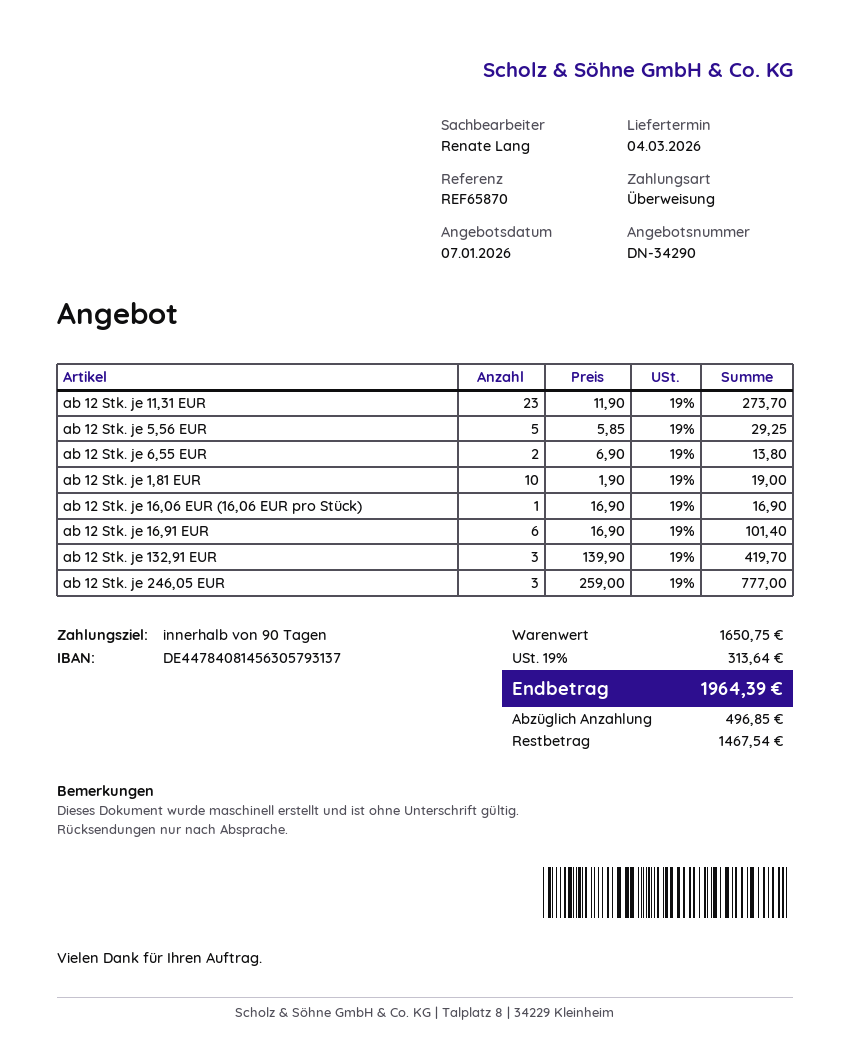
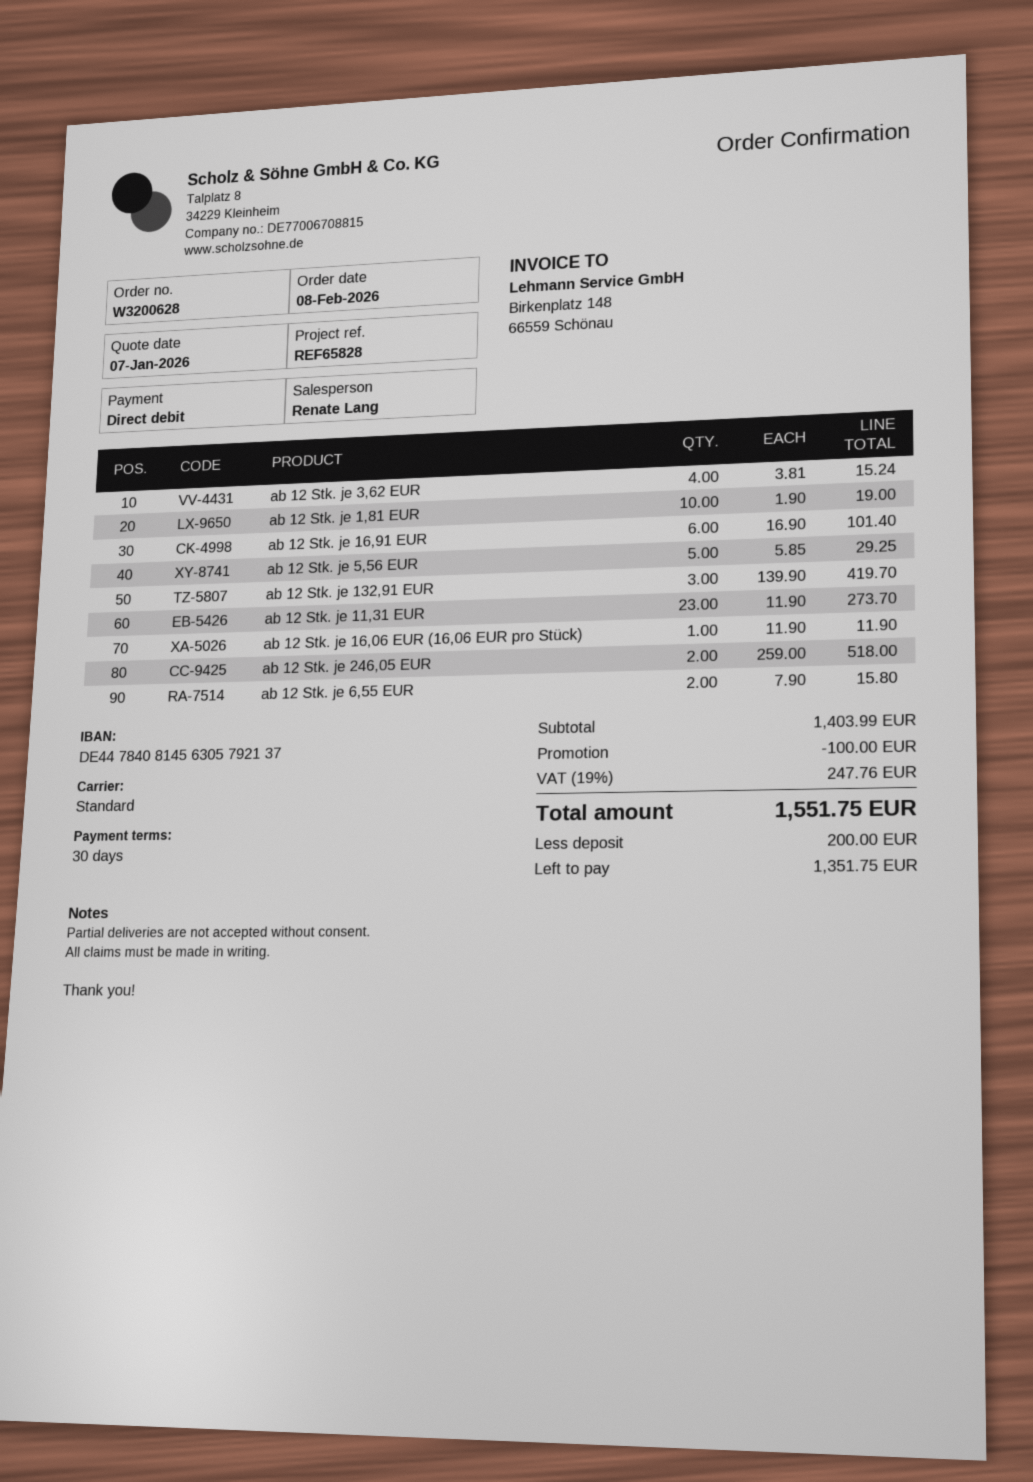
payment terms: 90 days -> 30 days
reference: REF65870 -> REF65828
payment method: bank transfer -> direct debit
bank account: DE44784081456305793137 -> DE44784081456305792137
ab 12 Stk. je 6,55 EUR: 2 x 6.90 = 13.80 -> 2 x 7.90 = 15.80
ab 12 Stk. je 16,06 EUR (16,06 EUR pro Stück): 1 x 16.90 = 16.90 -> 1 x 11.90 = 11.90
ab 12 Stk. je 246,05 EUR: 3 x 259.00 = 777.00 -> 2 x 259.00 = 518.00
ab 12 Stk. je 3,62 EUR: none -> 4 x 3.81 = 15.24
subtotal: 1650.75 -> 1403.99
discount: none -> 100.00
tax: 19% = 313.64 -> 19% = 247.76
total: 1964.39 -> 1551.75
deposit: 496.85 -> 200.00
balance: 1467.54 -> 1351.75

